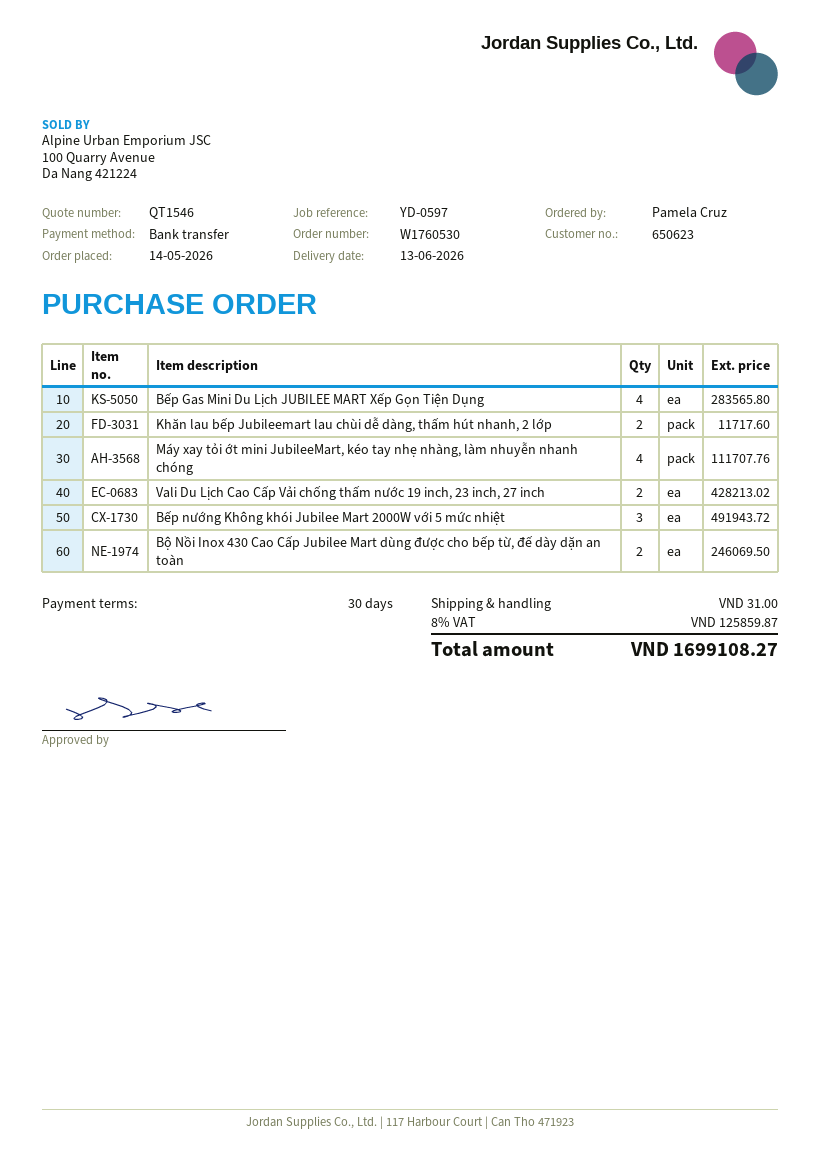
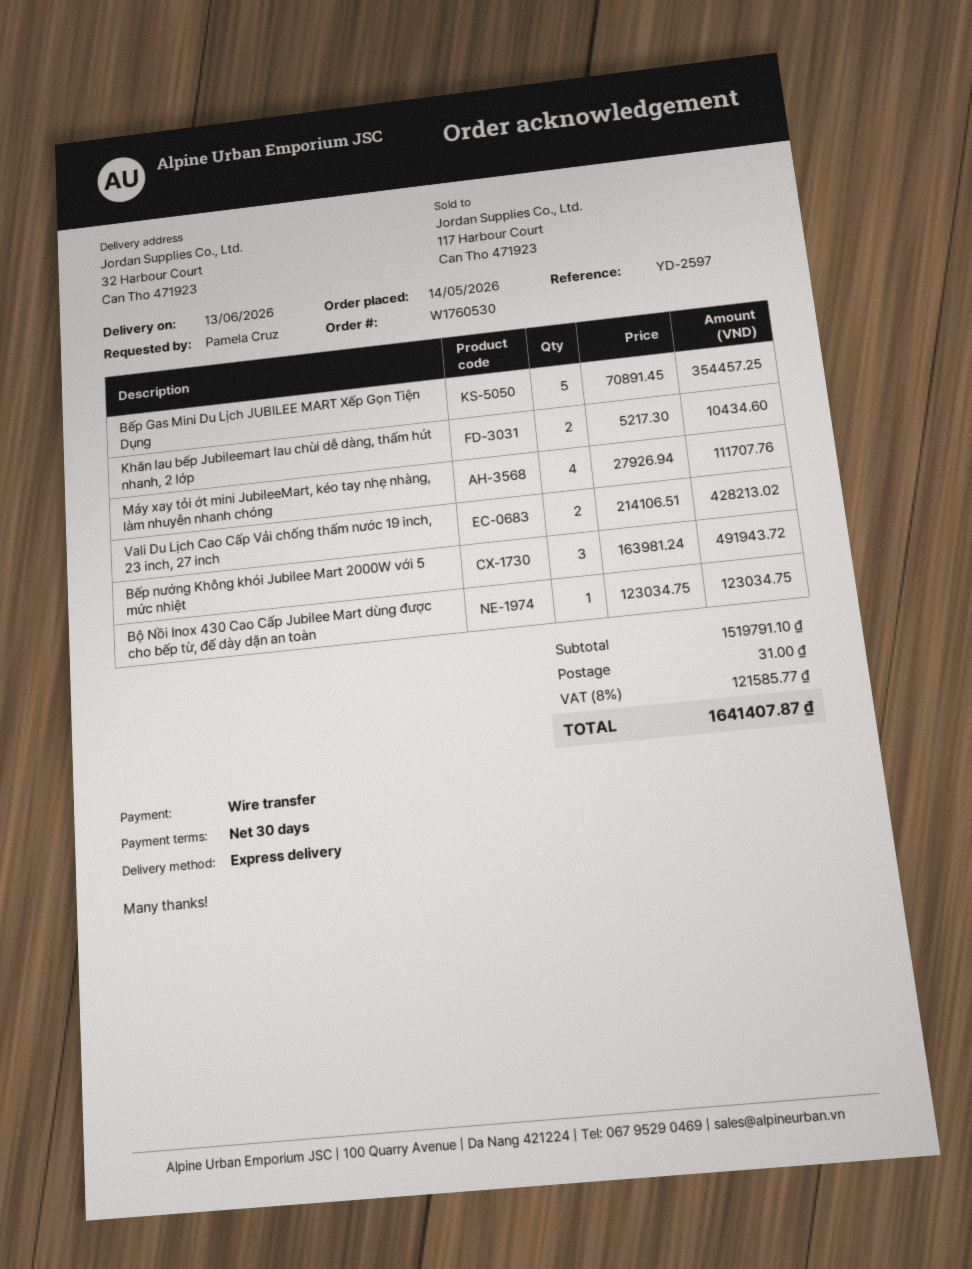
reference: YD-0597 -> YD-2597
Bếp Gas Mini Du Lịch JUBILEE MART Xếp Gọn Tiện Dụng: 4 for 283565.80 -> 5 for 354457.25
Khăn lau bếp Jubileemart lau chùi dễ dàng, thấm hút nhanh, 2 lớp: 2 for 11717.60 -> 2 for 10434.60
Bộ Nồi Inox 430 Cao Cấp Jubilee Mart dùng được cho bếp từ, đế dày dặn an toàn: 2 for 246069.50 -> 1 for 123034.75
tax: 8% = 125859.87 -> 8% = 121585.77
total: 1699108.27 -> 1641407.87

